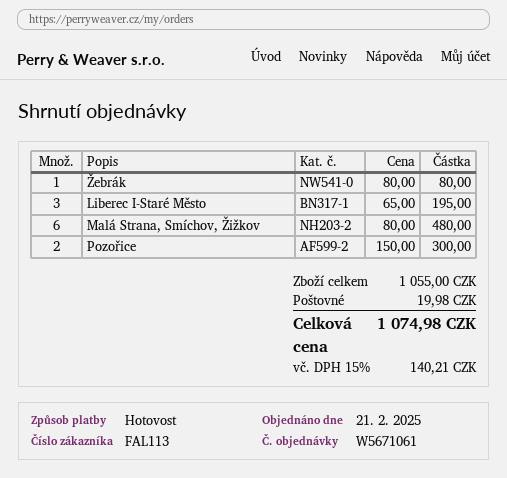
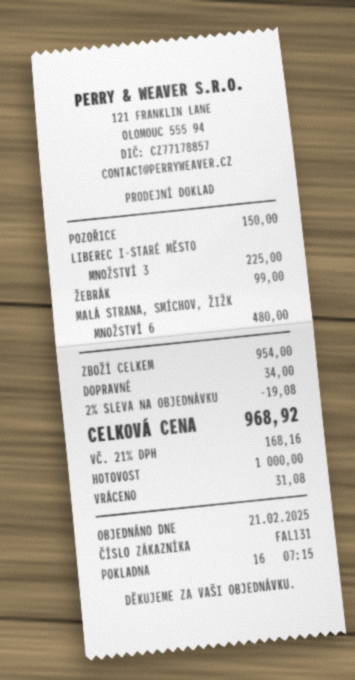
customer number: FAL113 -> FAL131
Žebrák: 1 for 80.00 -> 1 for 99.00
Liberec I-Staré Město: 3 for 195.00 -> 3 for 225.00
Pozořice: 2 for 300.00 -> 1 for 150.00
subtotal: 1055.00 -> 954.00
discount: none -> 2% = 19.08
shipping: 19.98 -> 34.00
tax: 15% = 140.21 -> 21% = 168.16
total: 1074.98 -> 968.92

